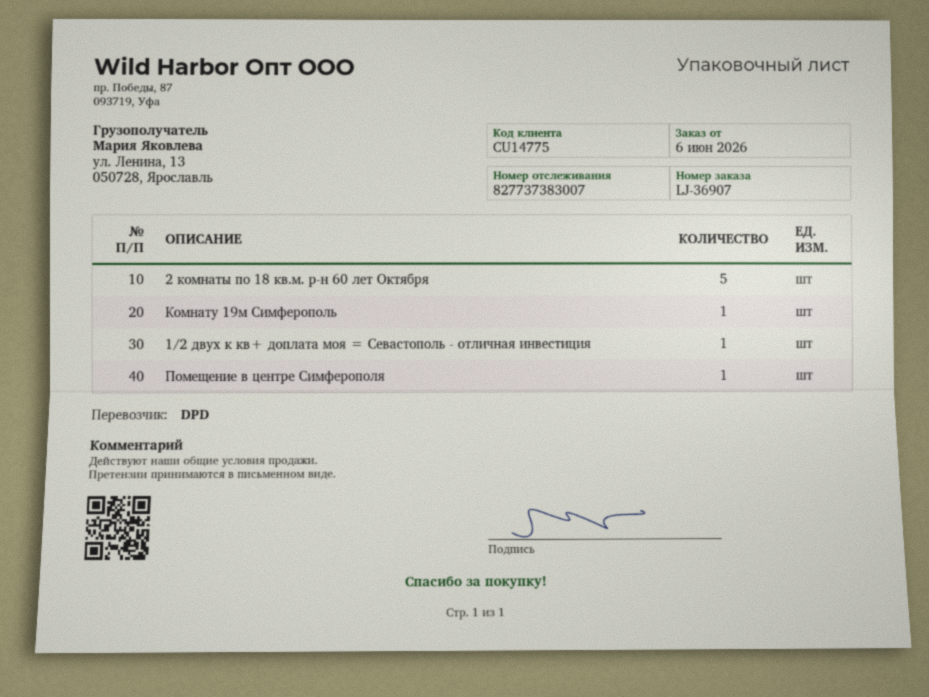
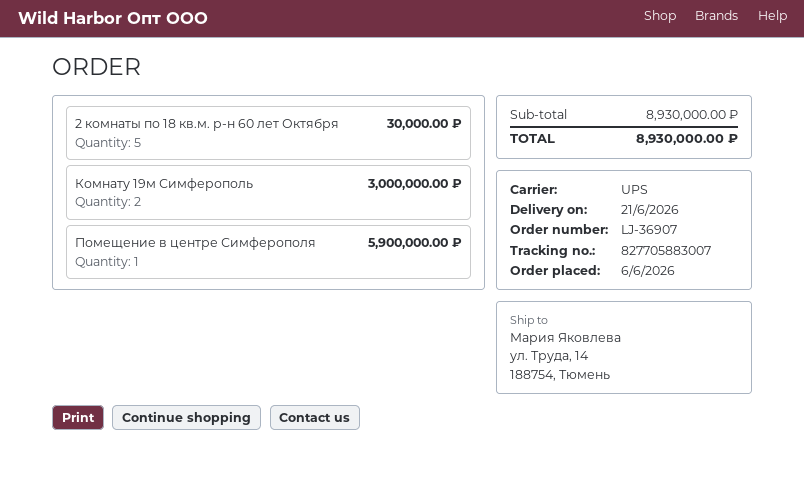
shipping method: DPD -> UPS
tracking number: 827737383007 -> 827705883007
ship to: ул. Ленина, 13, 050728, Ярославль -> ул. Труда, 14, 188754, Тюмень
Комнату 19м Симферополь: 1 -> 2
1/2 двух к кв+ доплата моя = Севастополь - отличная инвестиция: 1 -> none

